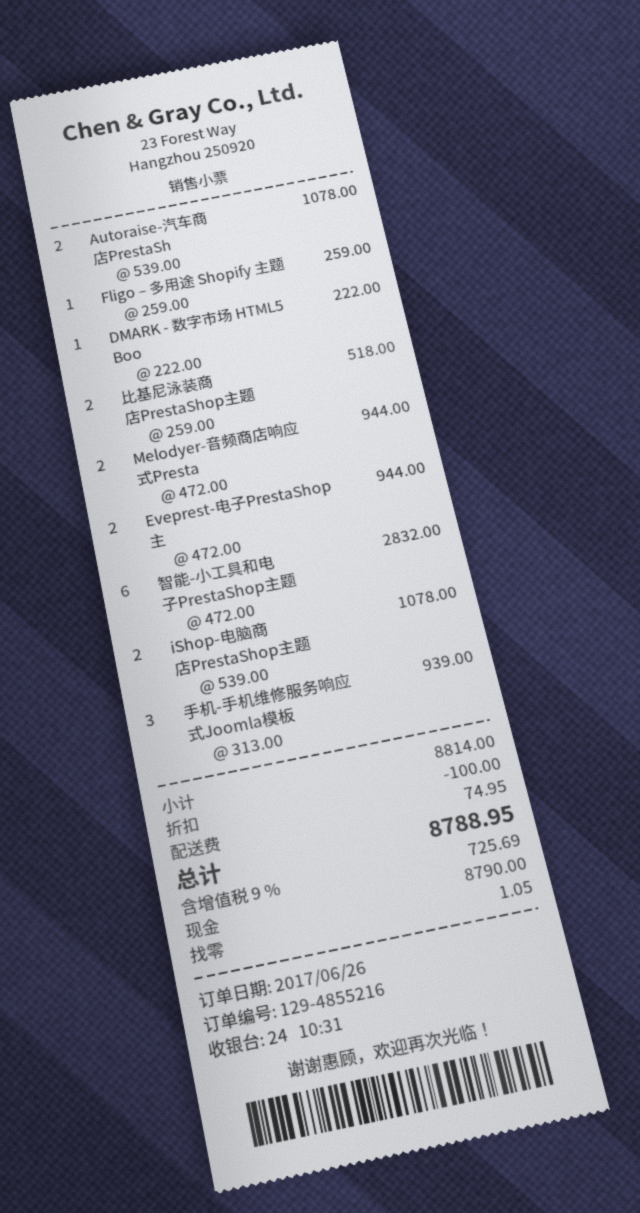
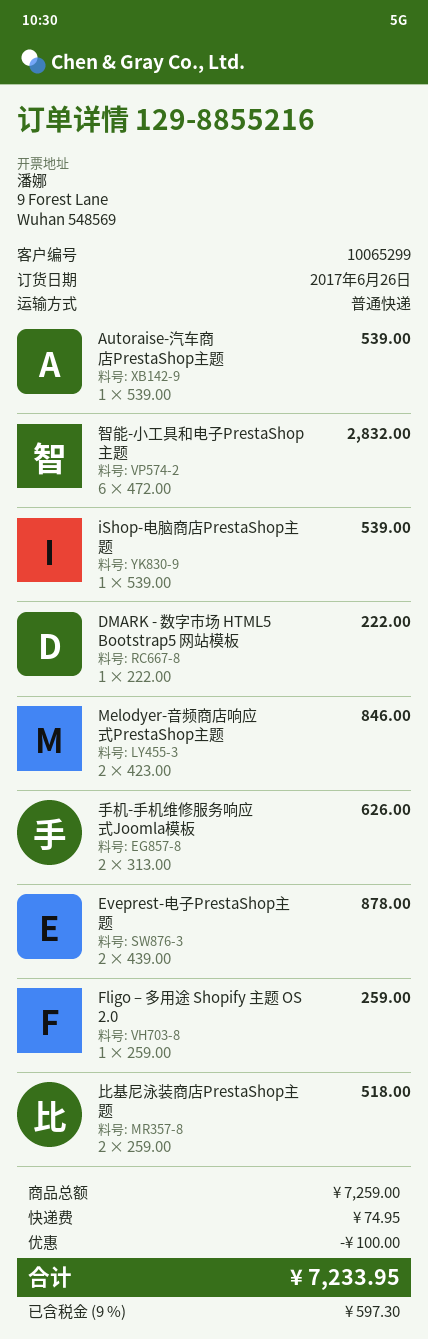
order number: 129-4855216 -> 129-8855216
Autoraise-汽车商店PrestaSh: 2 x 539.00 = 1078.00 -> 1 x 539.00 = 539.00
Melodyer-音频商店响应式Presta: 2 x 472.00 = 944.00 -> 2 x 423.00 = 846.00
Eveprest-电子PrestaShop主: 2 x 472.00 = 944.00 -> 2 x 439.00 = 878.00
iShop-电脑商店PrestaShop主题: 2 x 539.00 = 1078.00 -> 1 x 539.00 = 539.00
手机-手机维修服务响应式Joomla模板: 3 x 313.00 = 939.00 -> 2 x 313.00 = 626.00
subtotal: 8814.00 -> 7259.00
tax: 9% = 725.69 -> 9% = 597.30
total: 8788.95 -> 7233.95

